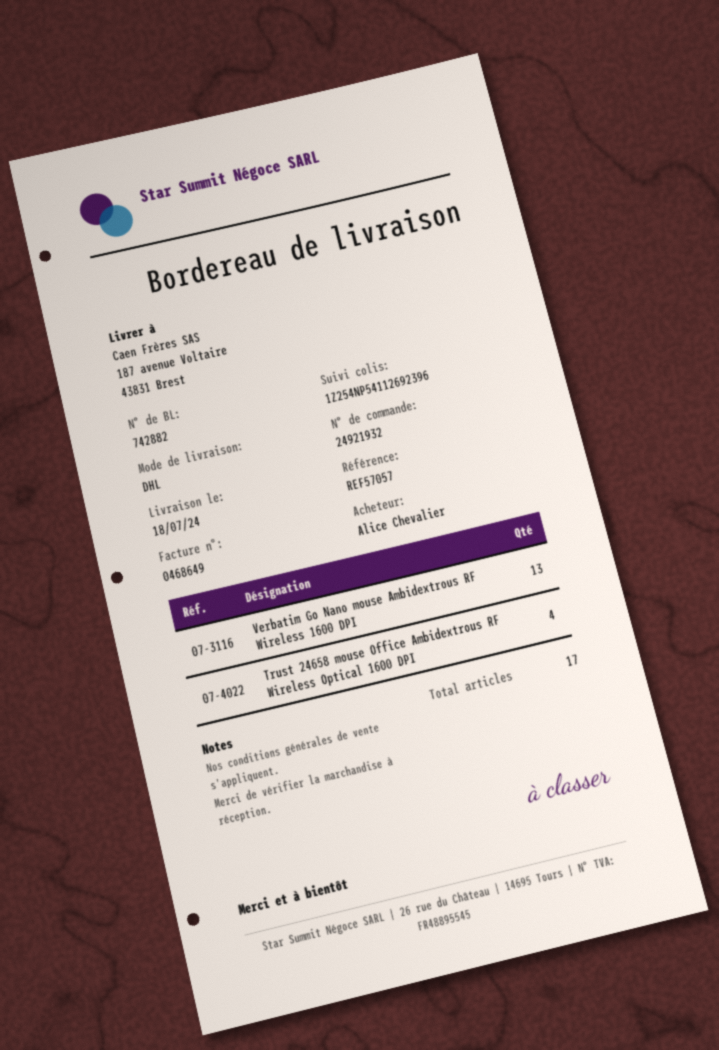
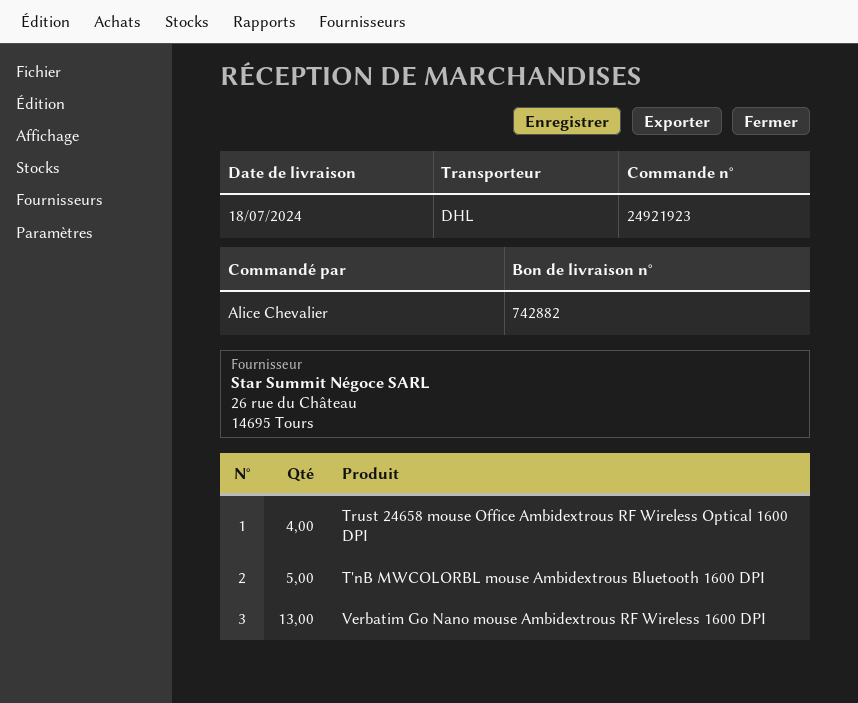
order number: 24921932 -> 24921923
T'nB MWCOLORBL mouse Ambidextrous Bluetooth 1600 DPI: none -> 5

